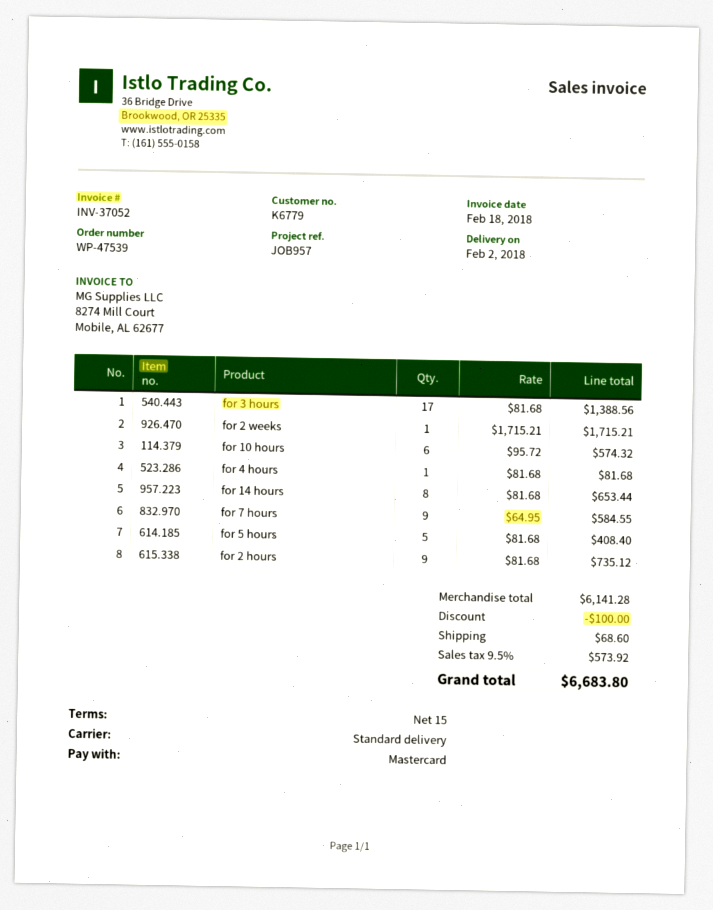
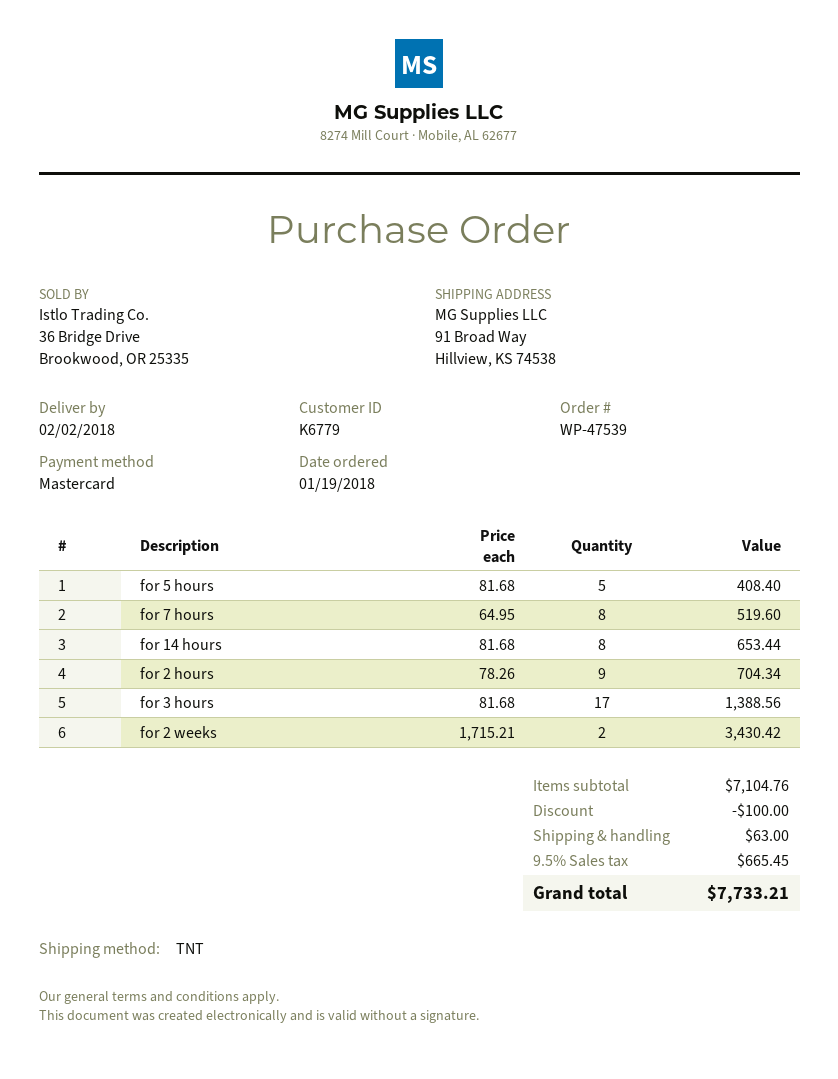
shipping method: standard -> TNT
for 2 weeks: 1 x 1715.21 = 1715.21 -> 2 x 1715.21 = 3430.42
for 10 hours: 6 x 95.72 = 574.32 -> none
for 4 hours: 1 x 81.68 = 81.68 -> none
for 7 hours: 9 x 64.95 = 584.55 -> 8 x 64.95 = 519.60
for 2 hours: 9 x 81.68 = 735.12 -> 9 x 78.26 = 704.34
subtotal: 6141.28 -> 7104.76
shipping: 68.60 -> 63.00
tax: 9.5% = 573.92 -> 9.5% = 665.45
total: 6683.80 -> 7733.21

